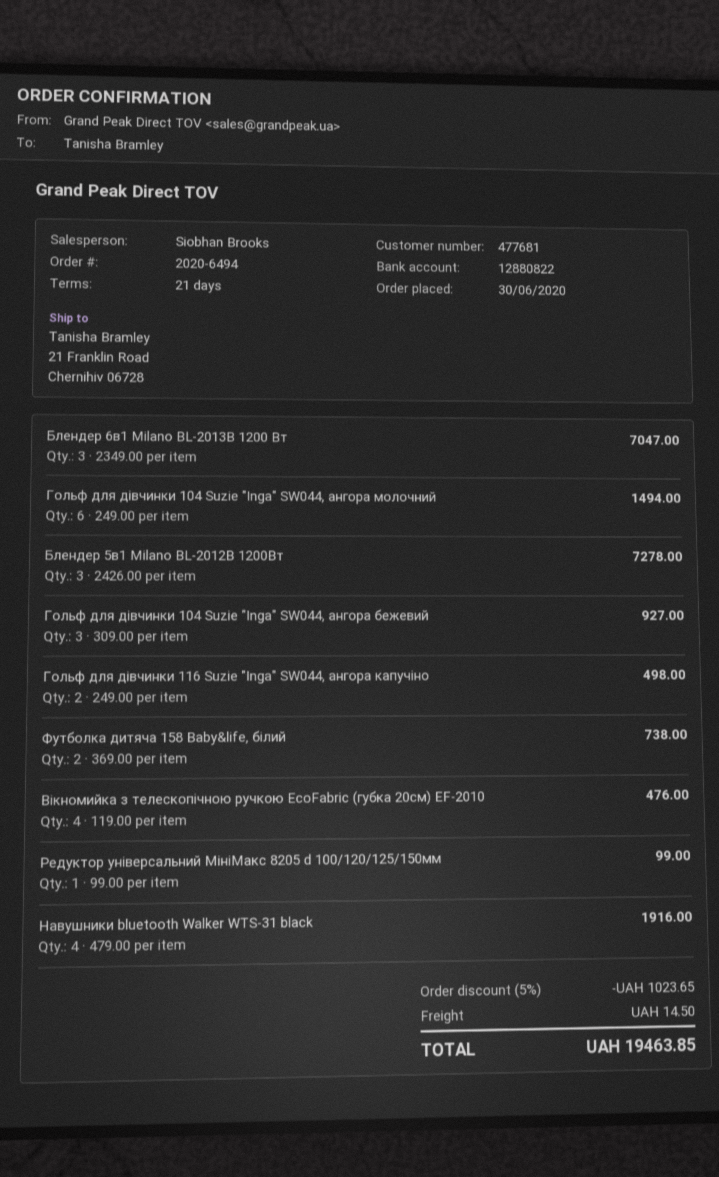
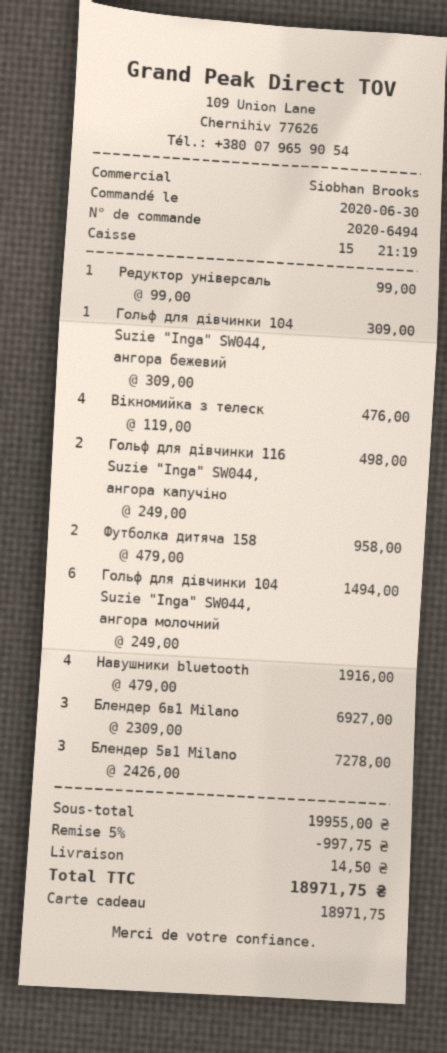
Блендер 6в1 Milano BL-2013B 1200 Вт: 3 x 2349.00 = 7047.00 -> 3 x 2309.00 = 6927.00
Гольф для дівчинки 104 Suzie "Inga" SW044, ангора бежевий: 3 x 309.00 = 927.00 -> 1 x 309.00 = 309.00
Футболка дитяча 158 Baby&life, білий: 2 x 369.00 = 738.00 -> 2 x 479.00 = 958.00
discount: 5% = 1023.65 -> 5% = 997.75
total: 19463.85 -> 18971.75

